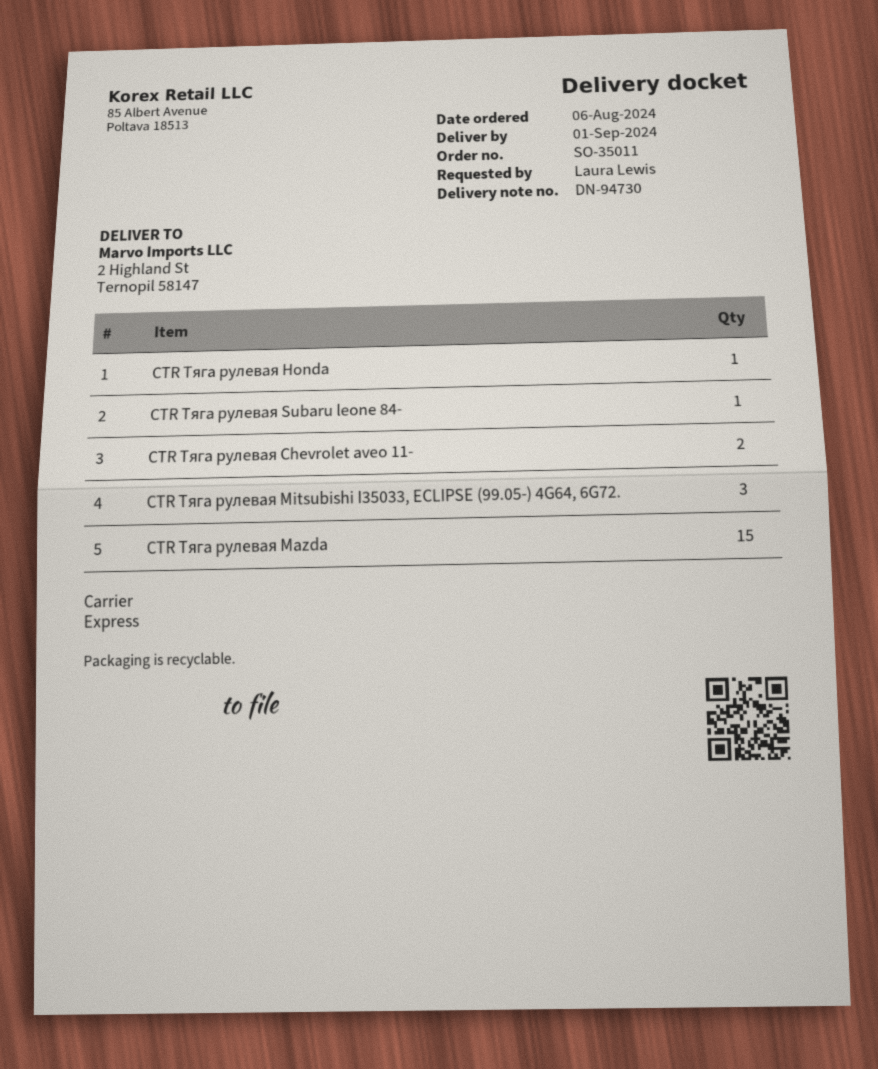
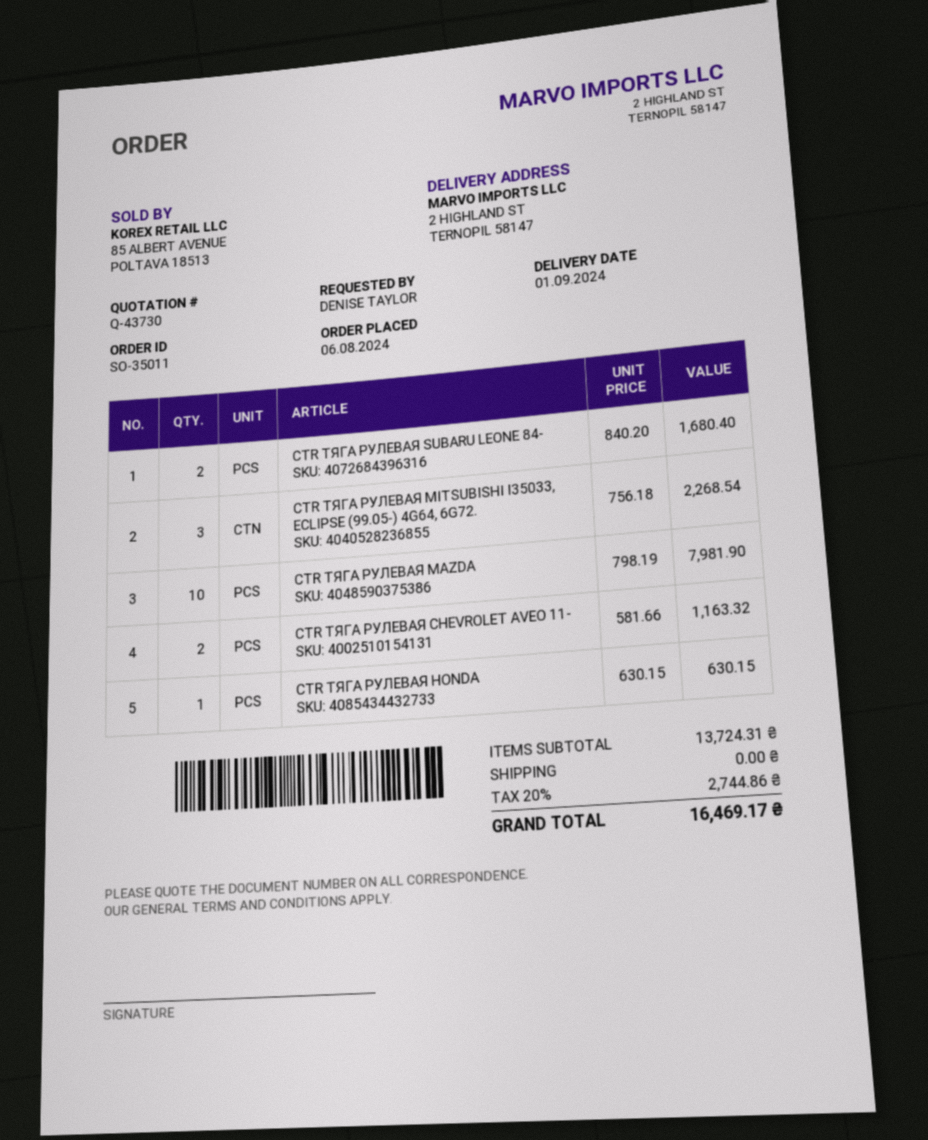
ordered by: Laura Lewis -> DENISE TAYLOR
CTR Тяга рулевая Subaru leone 84-: 1 -> 2
CTR Тяга рулевая Mazda: 15 -> 10

